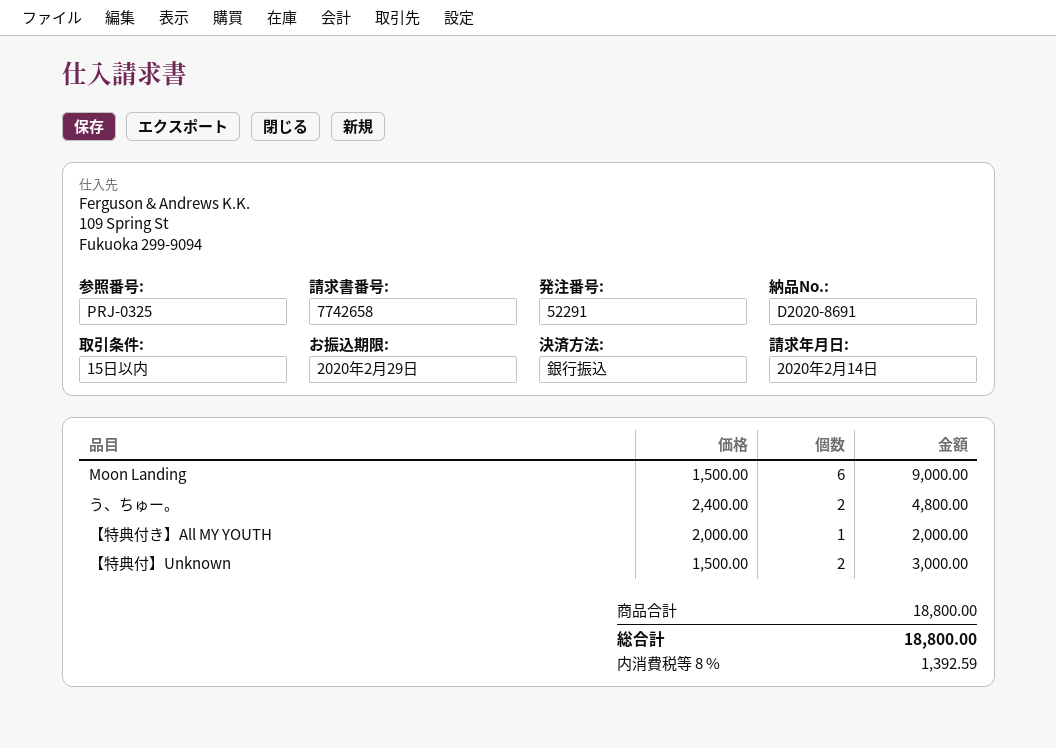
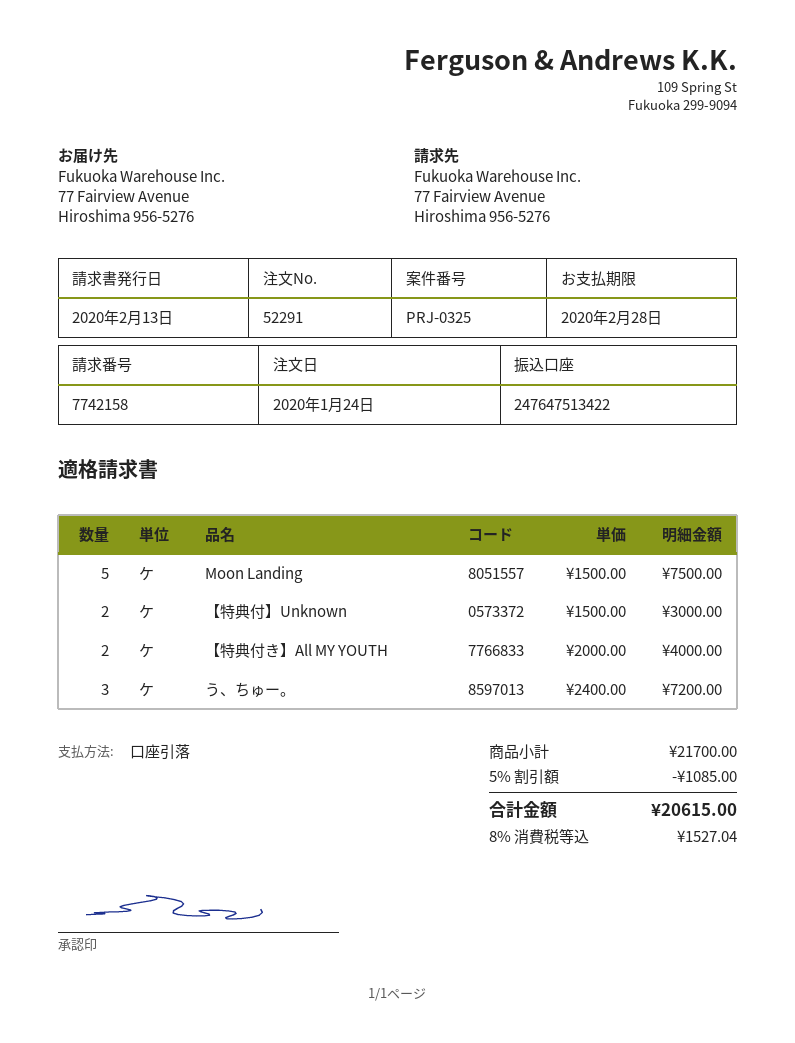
invoice number: 7742658 -> 7742158
invoice date: 2020-02-14 -> 2020-02-13
due date: 2020-02-29 -> 2020-02-28
payment method: bank transfer -> direct debit
Moon Landing: 6 x 1500.00 = 9000.00 -> 5 x 1500.00 = 7500.00
う、ちゅー。: 2 x 2400.00 = 4800.00 -> 3 x 2400.00 = 7200.00
【特典付き】All MY YOUTH: 1 x 2000.00 = 2000.00 -> 2 x 2000.00 = 4000.00
subtotal: 18800.00 -> 21700.00
discount: none -> 5% = 1085.00
tax: 8% = 1392.59 -> 8% = 1527.04
total: 18800.00 -> 20615.00

